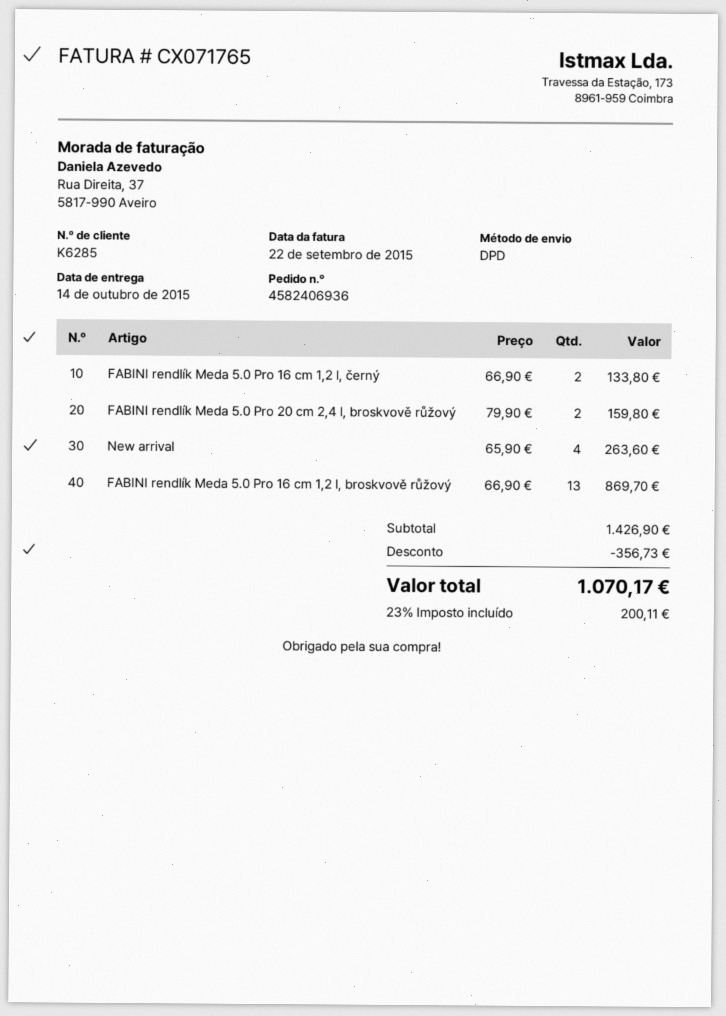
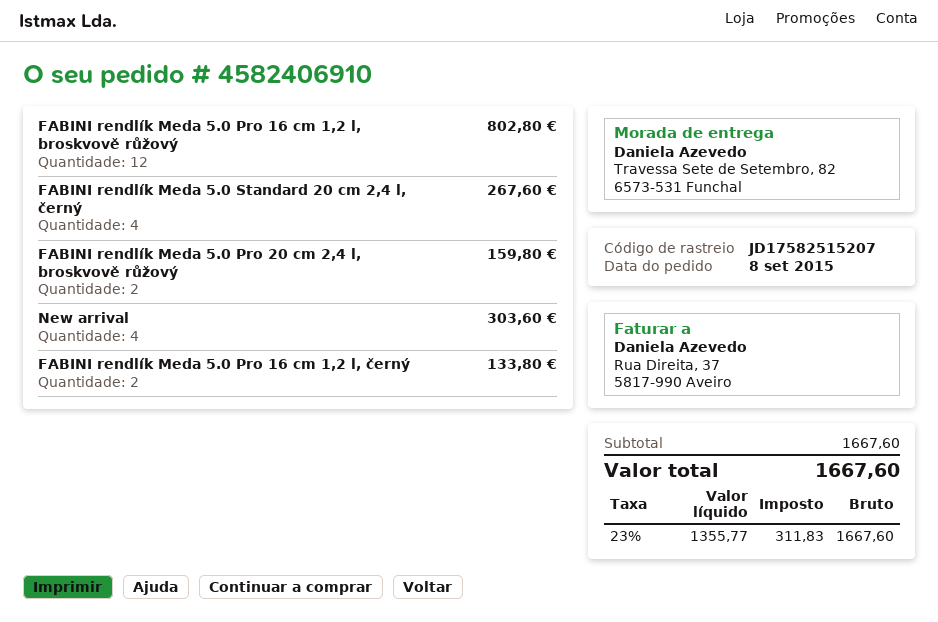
order number: 4582406936 -> 4582406910
New arrival: 4 for 263.60 -> 4 for 303.60
FABINI rendlík Meda 5.0 Pro 16 cm 1,2 l, broskvově růžový: 13 for 869.70 -> 12 for 802.80
FABINI rendlík Meda 5.0 Standard 20 cm 2,4 l, černý: none -> 4 for 267.60
subtotal: 1426.90 -> 1667.60
discount: 356.73 -> none
tax: 23% = 200.11 -> 23% = 311.83
total: 1070.17 -> 1667.60

